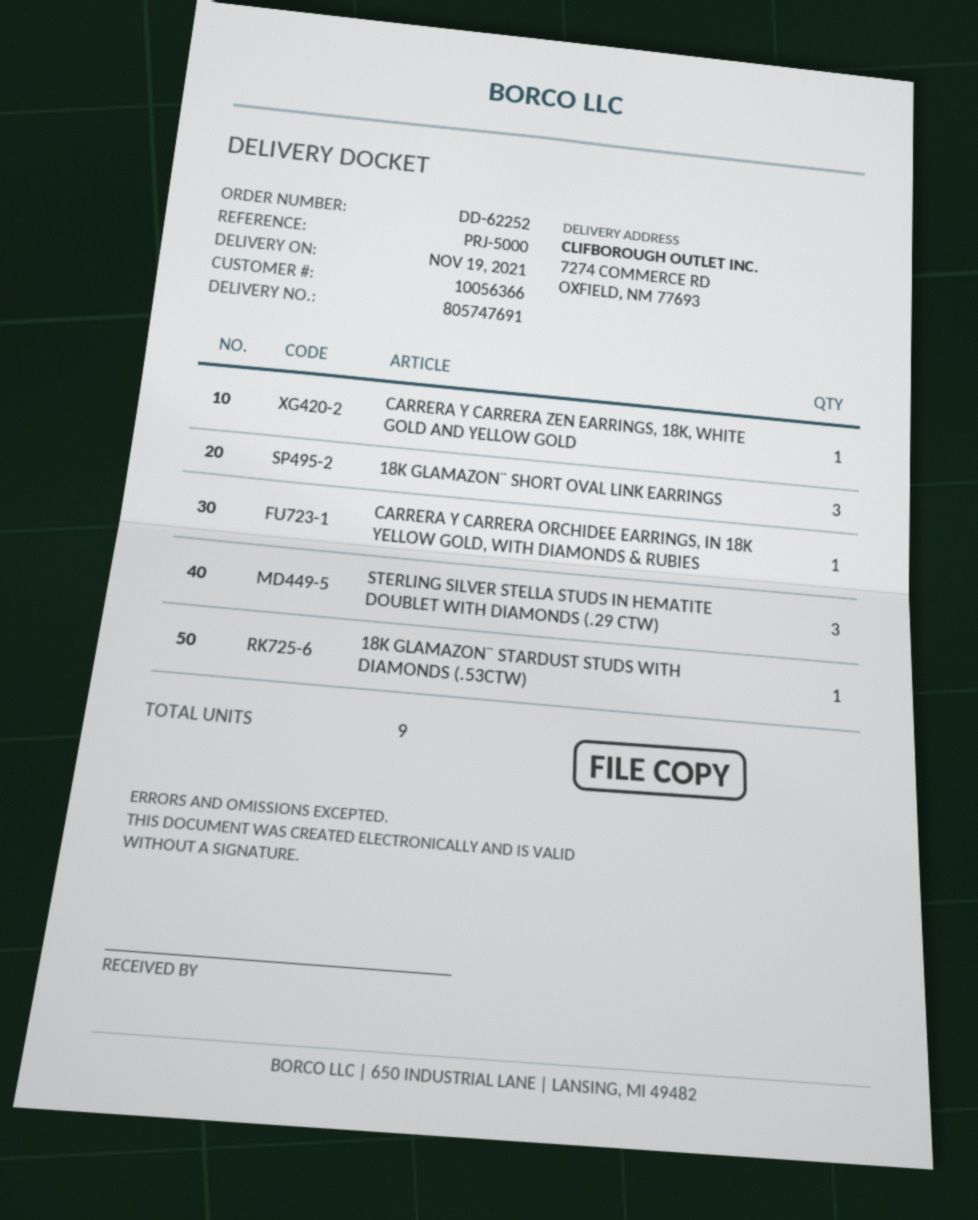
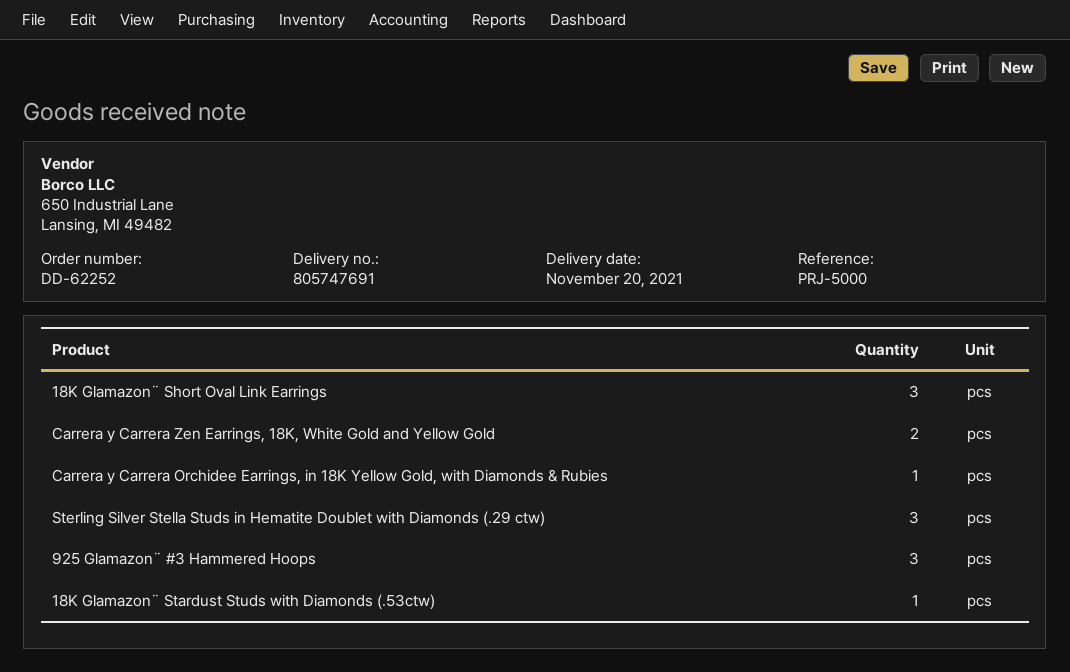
delivery date: 2021-11-19 -> 2021-11-20
CARRERA Y CARRERA ZEN EARRINGS, 18K, WHITE GOLD AND YELLOW GOLD: 1 -> 2
925 Glamazon¨ #3 Hammered Hoops: none -> 3

